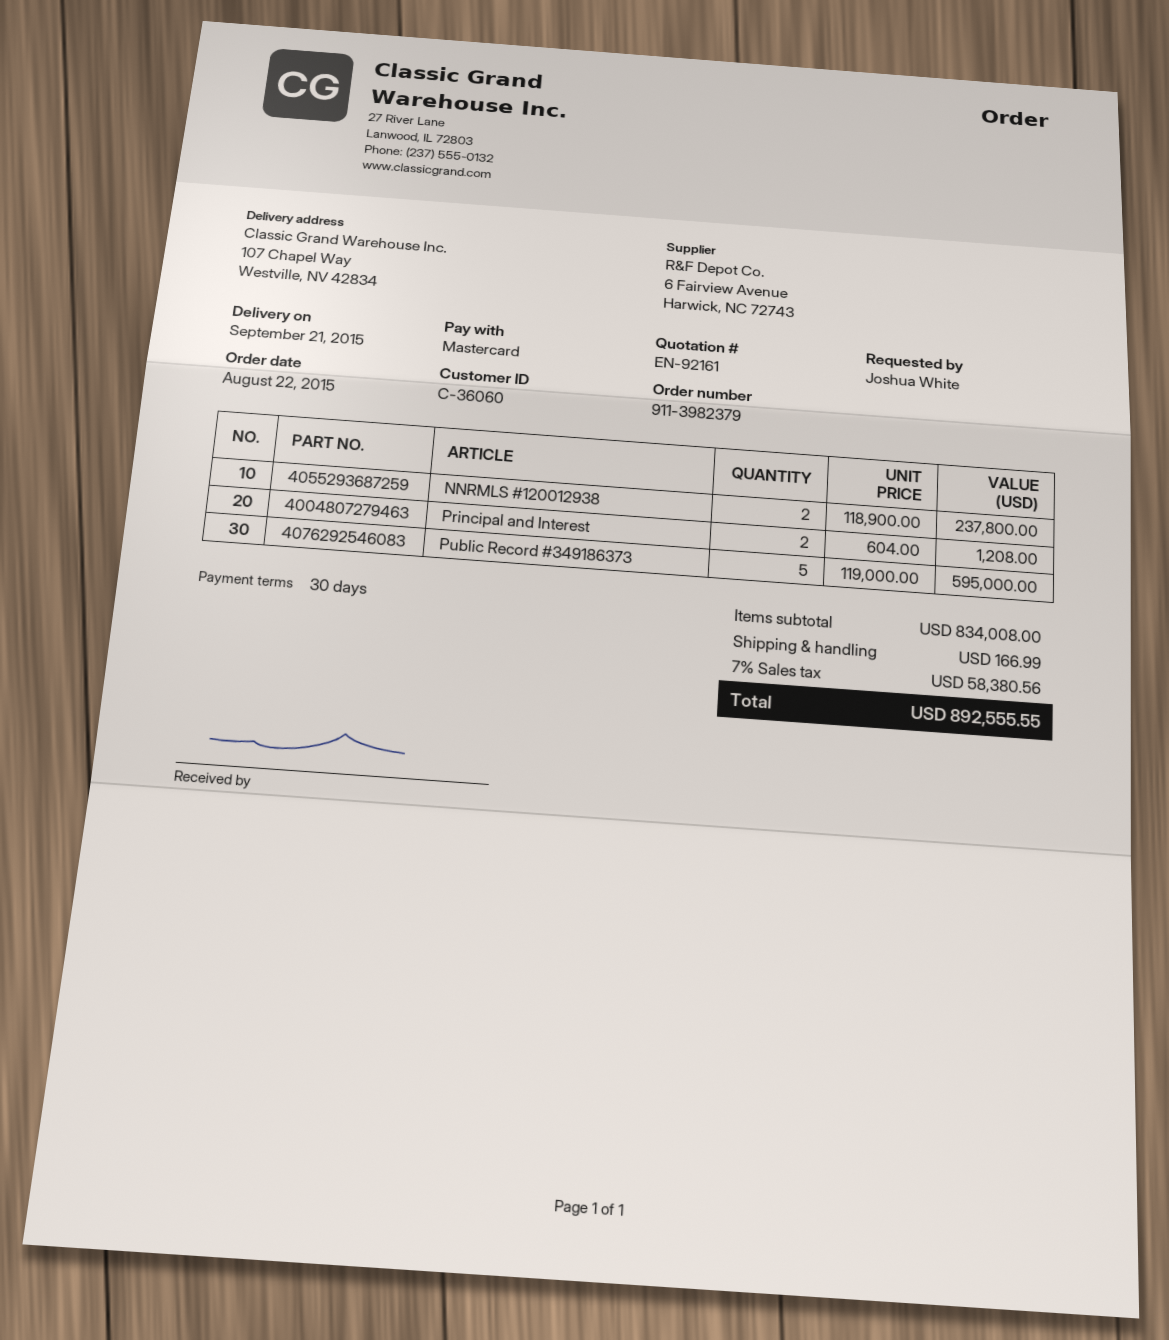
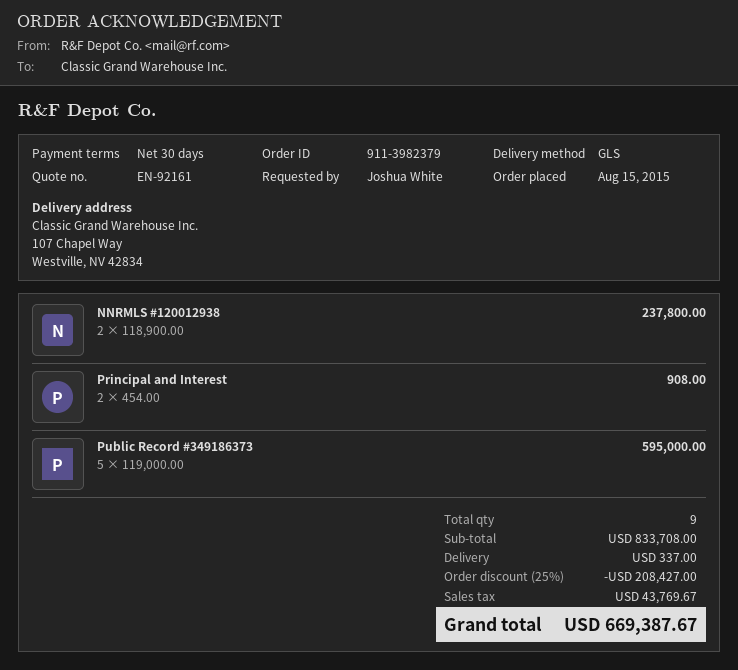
order date: 2015-08-22 -> 2015-08-15
Principal and Interest: 2 x 604.00 = 1208.00 -> 2 x 454.00 = 908.00
subtotal: 834008.00 -> 833708.00
discount: none -> 25% = 208427.00
shipping: 166.99 -> 337.00
tax: 58380.56 -> 43769.67
total: 892555.55 -> 669387.67

